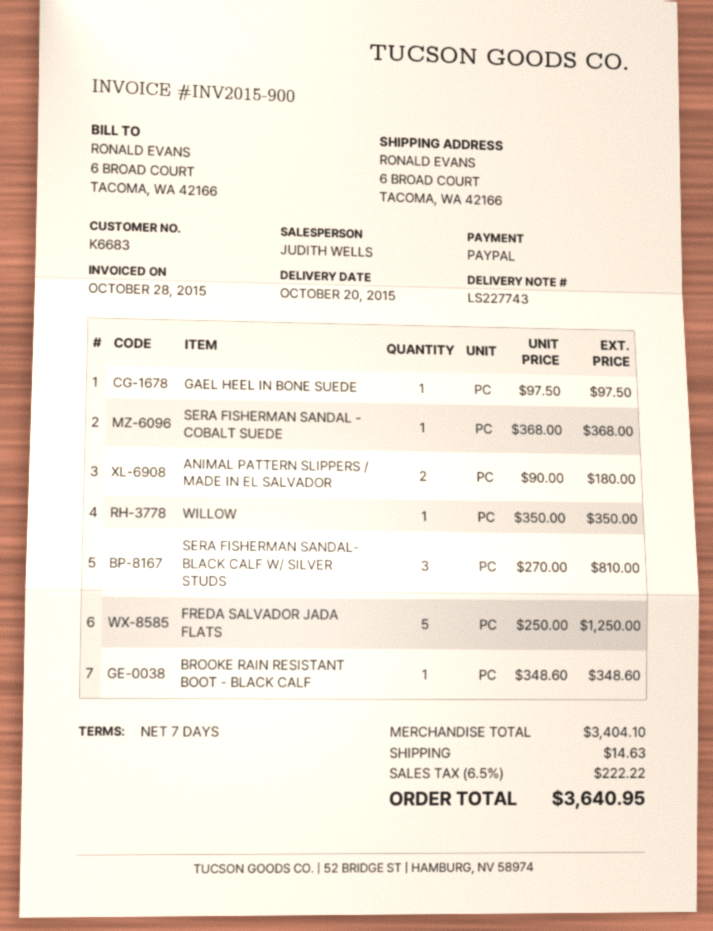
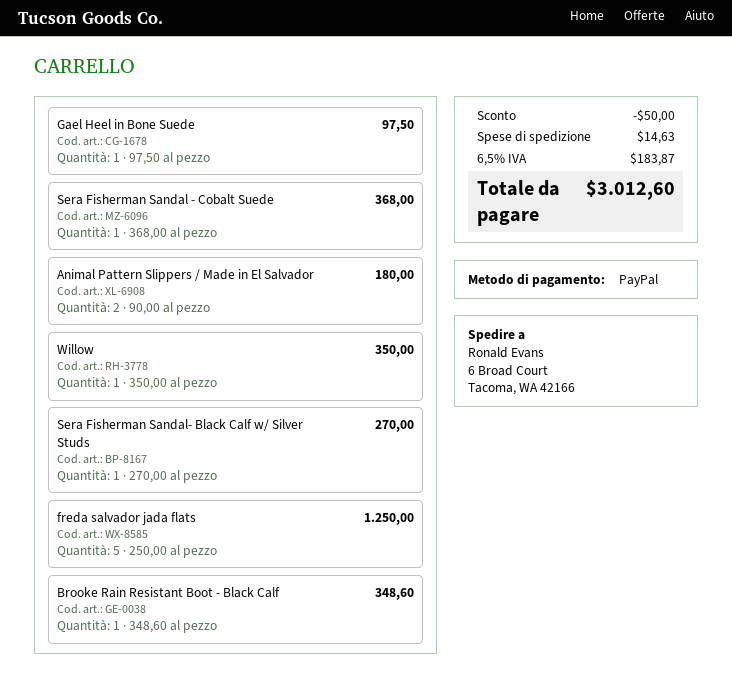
SERA FISHERMAN SANDAL- BLACK CALF W/ SILVER STUDS: 3 x 270.00 = 810.00 -> 1 x 270.00 = 270.00
discount: none -> 50.00
tax: 6.5% = 222.22 -> 6.5% = 183.87
total: 3640.95 -> 3012.60

